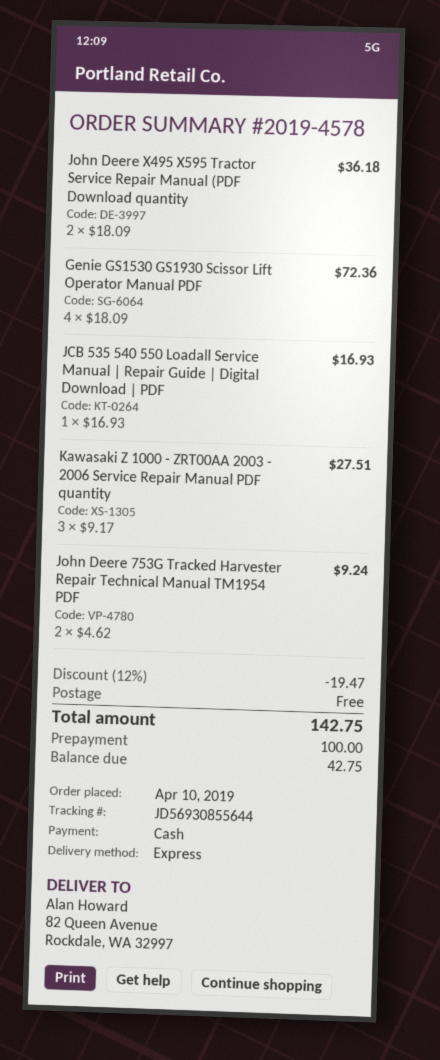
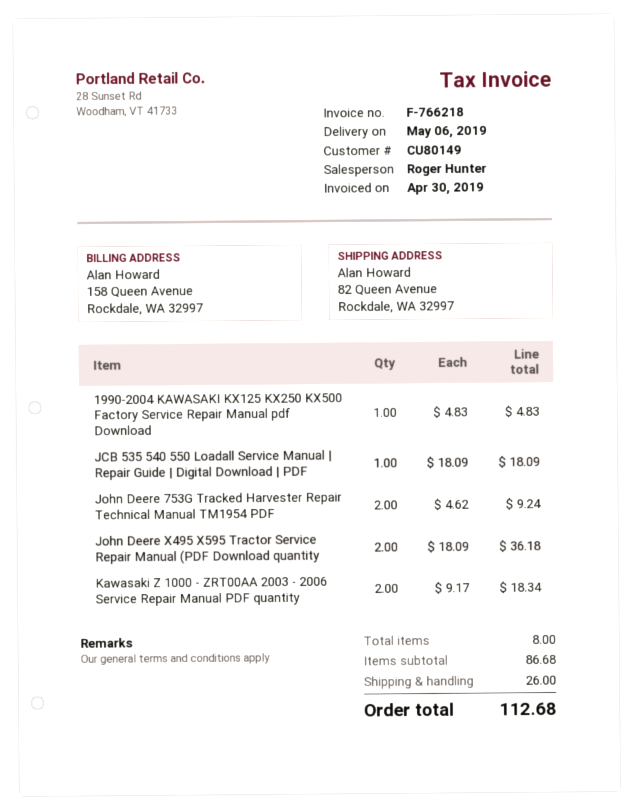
Genie GS1530 GS1930 Scissor Lift Operator Manual PDF: 4 x 18.09 = 72.36 -> none
JCB 535 540 550 Loadall Service Manual | Repair Guide | Digital Download | PDF: 1 x 16.93 = 16.93 -> 1 x 18.09 = 18.09
Kawasaki Z 1000 - ZRT00AA 2003 - 2006 Service Repair Manual PDF quantity: 3 x 9.17 = 27.51 -> 2 x 9.17 = 18.34
1990-2004 KAWASAKI KX125 KX250 KX500 Factory Service Repair Manual pdf Download: none -> 1 x 4.83 = 4.83
discount: 12% = 19.47 -> none
shipping: 0.00 -> 26.00
total: 142.75 -> 112.68

